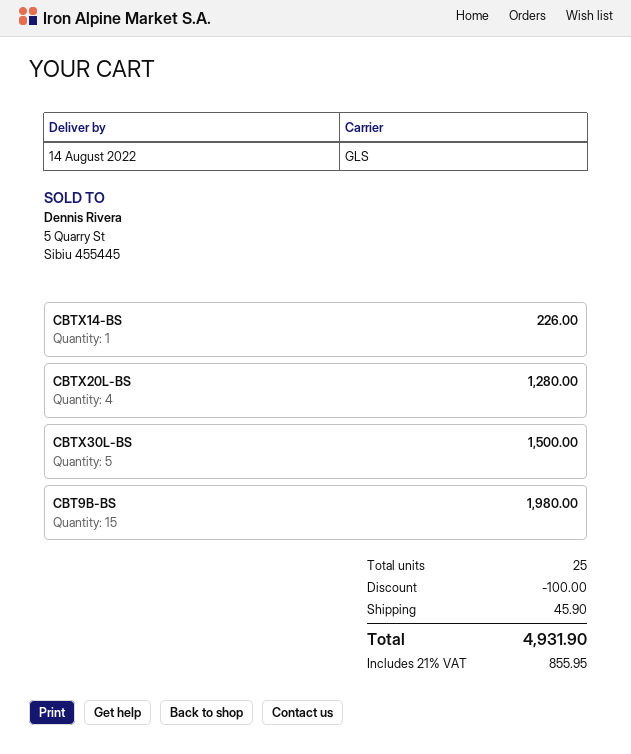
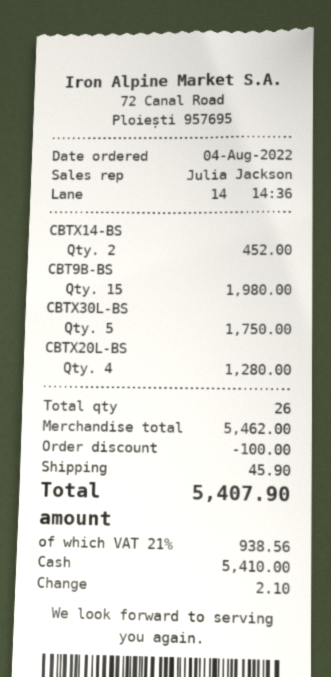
CBTX14-BS: 1 for 226.00 -> 2 for 452.00
CBTX30L-BS: 5 for 1500.00 -> 5 for 1750.00
total quantity: 25 -> 26
tax: 21% = 855.95 -> 21% = 938.56
total: 4931.90 -> 5407.90

